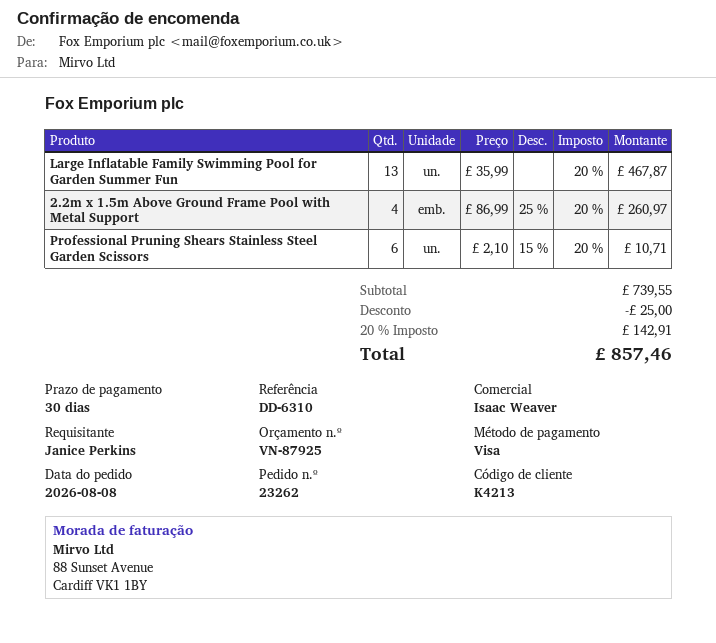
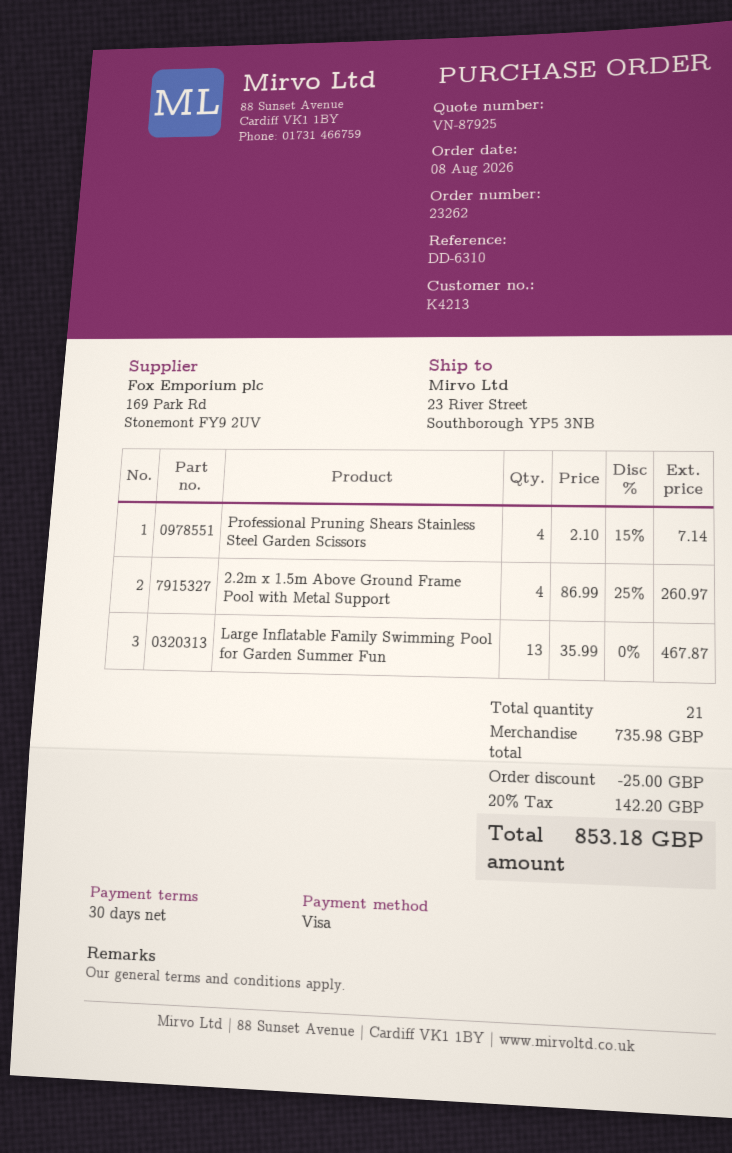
Professional Pruning Shears Stainless Steel Garden Scissors: 6 x 2.10 - 15% = 10.71 -> 4 x 2.10 - 15% = 7.14
subtotal: 739.55 -> 735.98
tax: 20% = 142.91 -> 20% = 142.20
total: 857.46 -> 853.18

